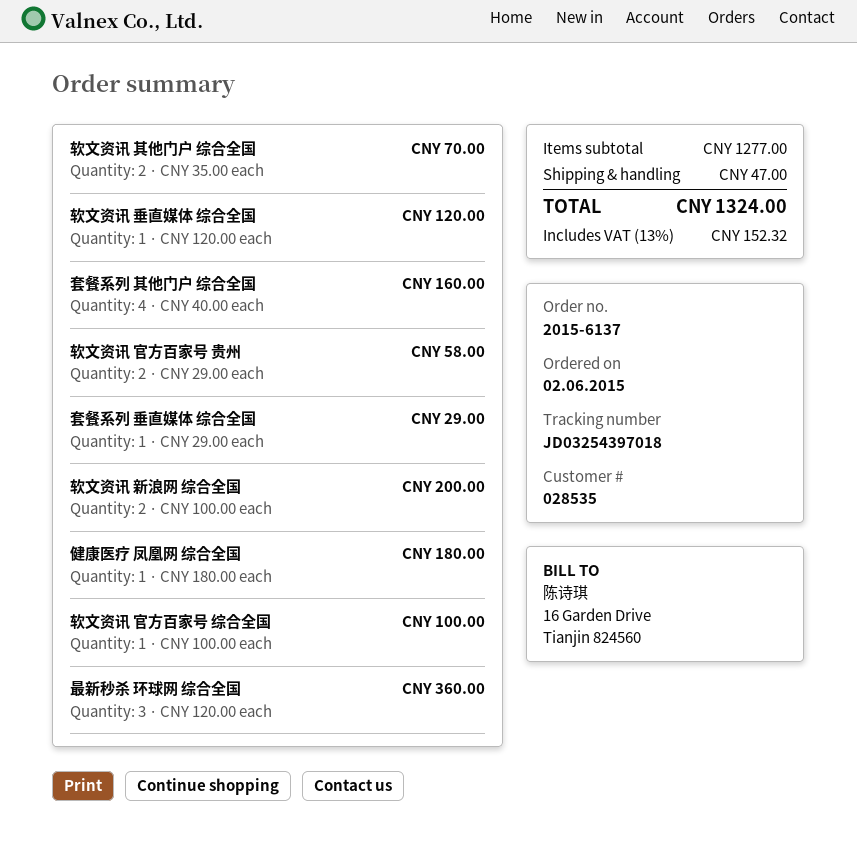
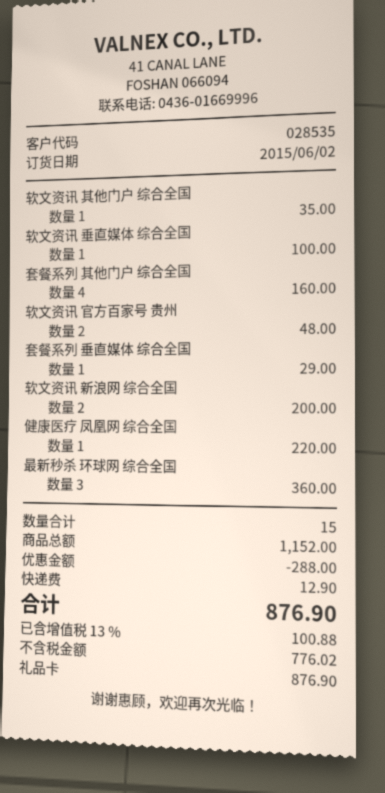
软文资讯 其他门户 综合全国: 2 for 70.00 -> 1 for 35.00
软文资讯 垂直媒体 综合全国: 1 for 120.00 -> 1 for 100.00
软文资讯 官方百家号 贵州: 2 for 58.00 -> 2 for 48.00
健康医疗 凤凰网 综合全国: 1 for 180.00 -> 1 for 220.00
软文资讯 官方百家号 综合全国: 1 for 100.00 -> none
subtotal: 1277.00 -> 1152.00
discount: none -> 288.00
shipping: 47.00 -> 12.90
tax: 13% = 152.32 -> 13% = 100.88
total: 1324.00 -> 876.90

